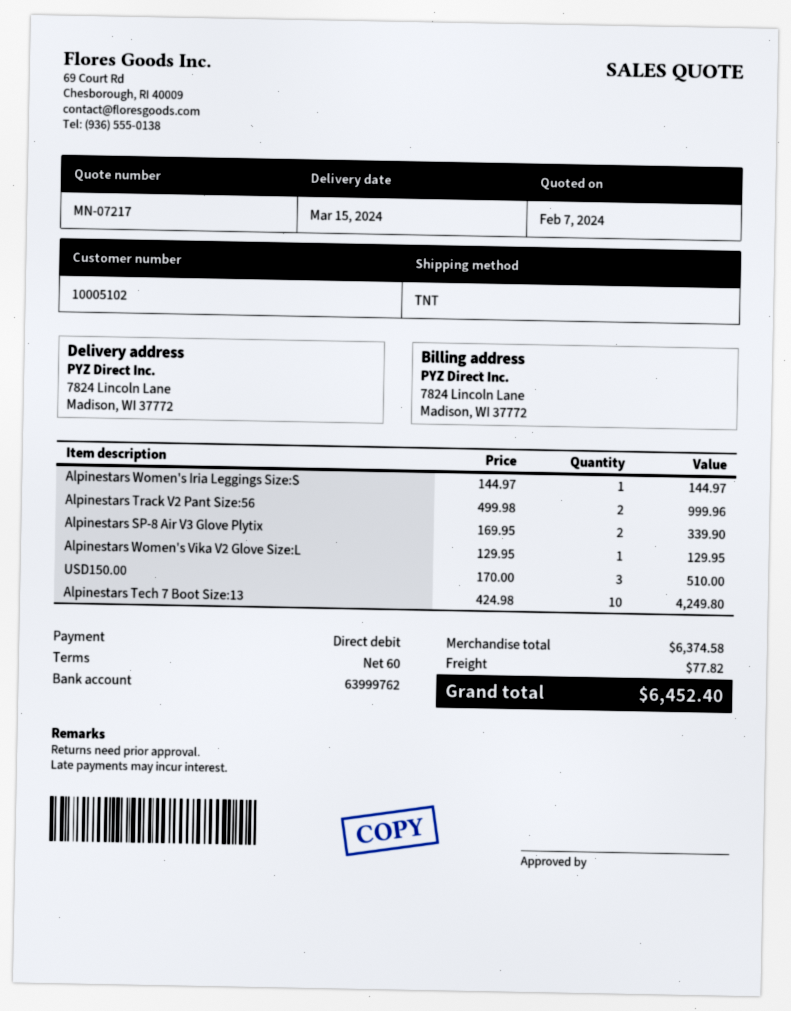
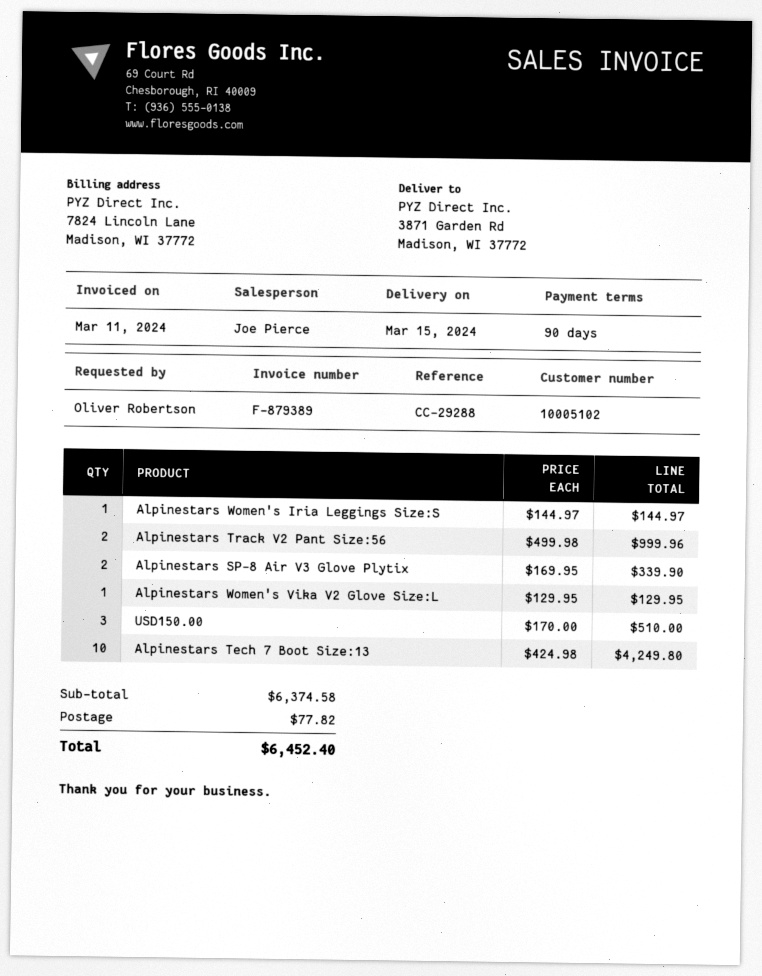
payment terms: 60 days -> 90 days
ship to: 7824 Lincoln Lane, Madison, WI 37772 -> 3871 Garden Rd, Madison, WI 37772

